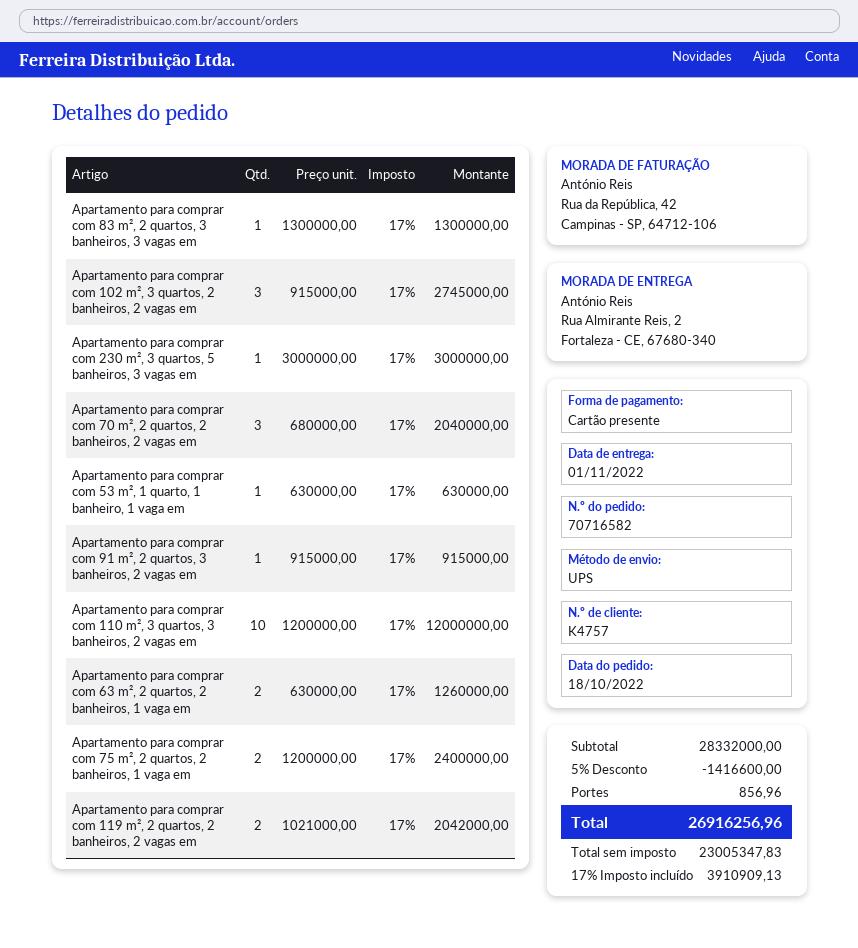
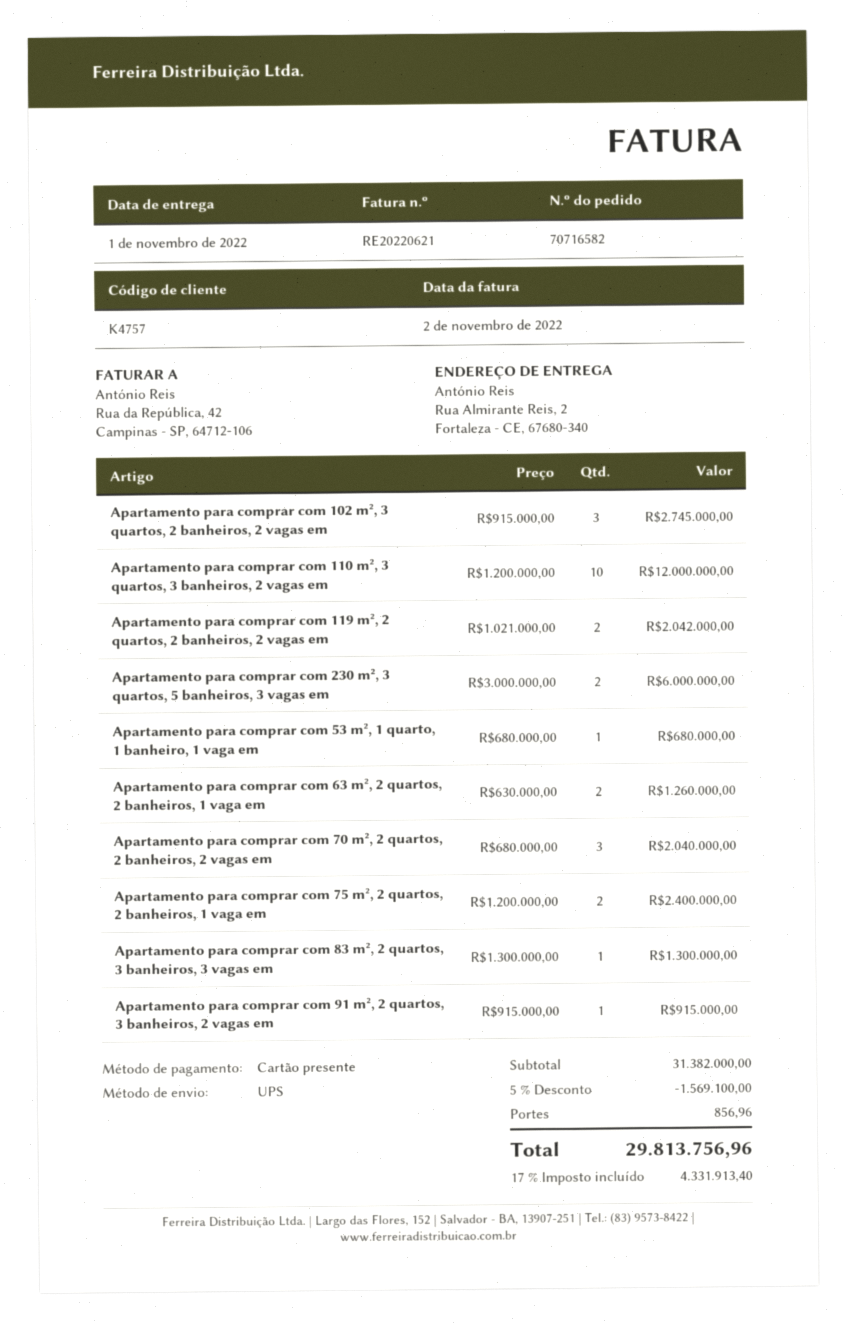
Apartamento para comprar com 230 m², 3 quartos, 5 banheiros, 3 vagas em: 1 x 3000000.00 = 3000000.00 -> 2 x 3000000.00 = 6000000.00
Apartamento para comprar com 53 m², 1 quarto, 1 banheiro, 1 vaga em: 1 x 630000.00 = 630000.00 -> 1 x 680000.00 = 680000.00
subtotal: 28332000.00 -> 31382000.00
discount: 5% = 1416600.00 -> 5% = 1569100.00
tax: 17% = 3910909.13 -> 17% = 4331913.40
total: 26916256.96 -> 29813756.96

